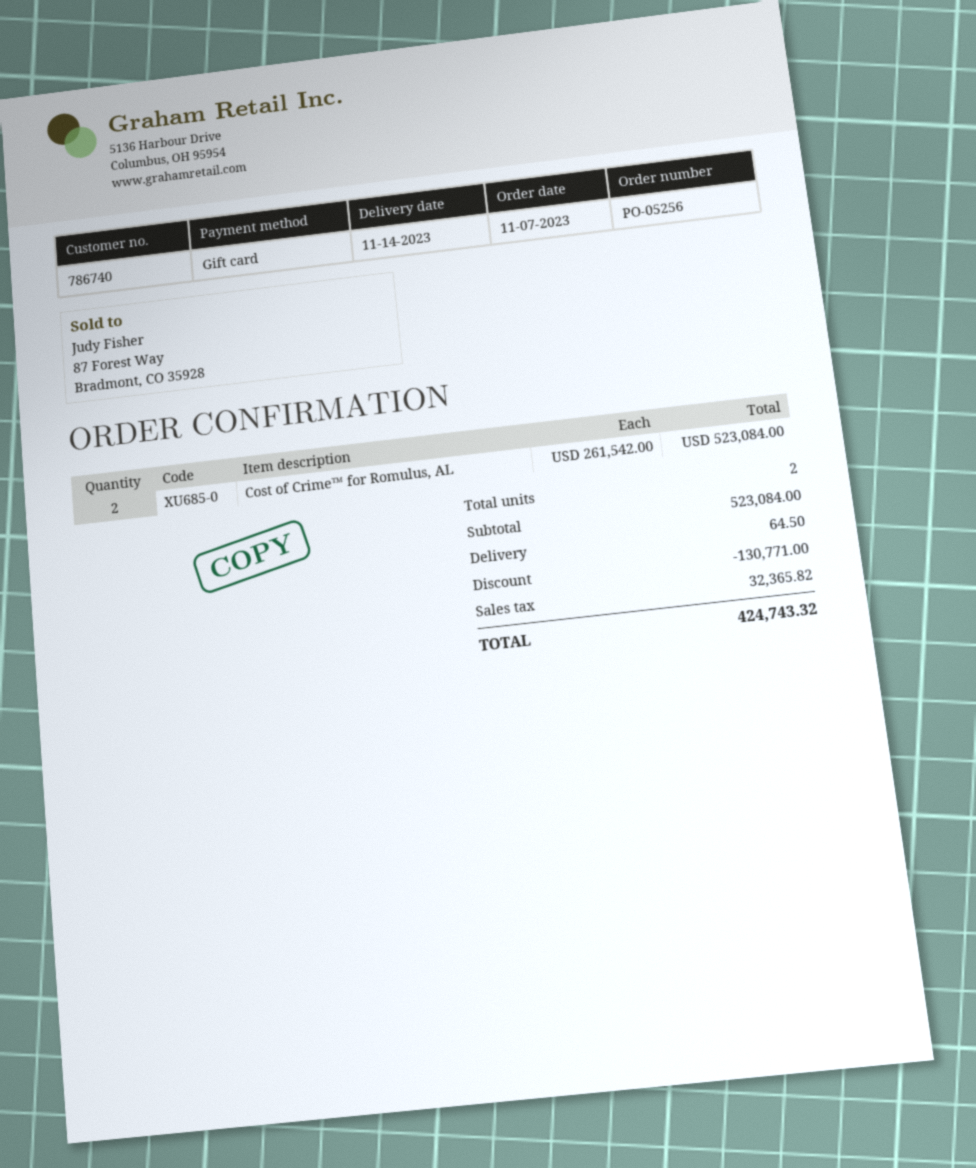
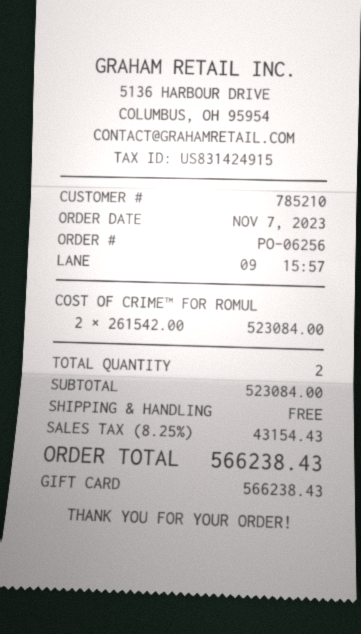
order number: PO-05256 -> PO-06256
customer number: 786740 -> 785210
discount: 130771.00 -> none
shipping: 64.50 -> 0.00
tax: 32365.82 -> 43154.43
total: 424743.32 -> 566238.43

